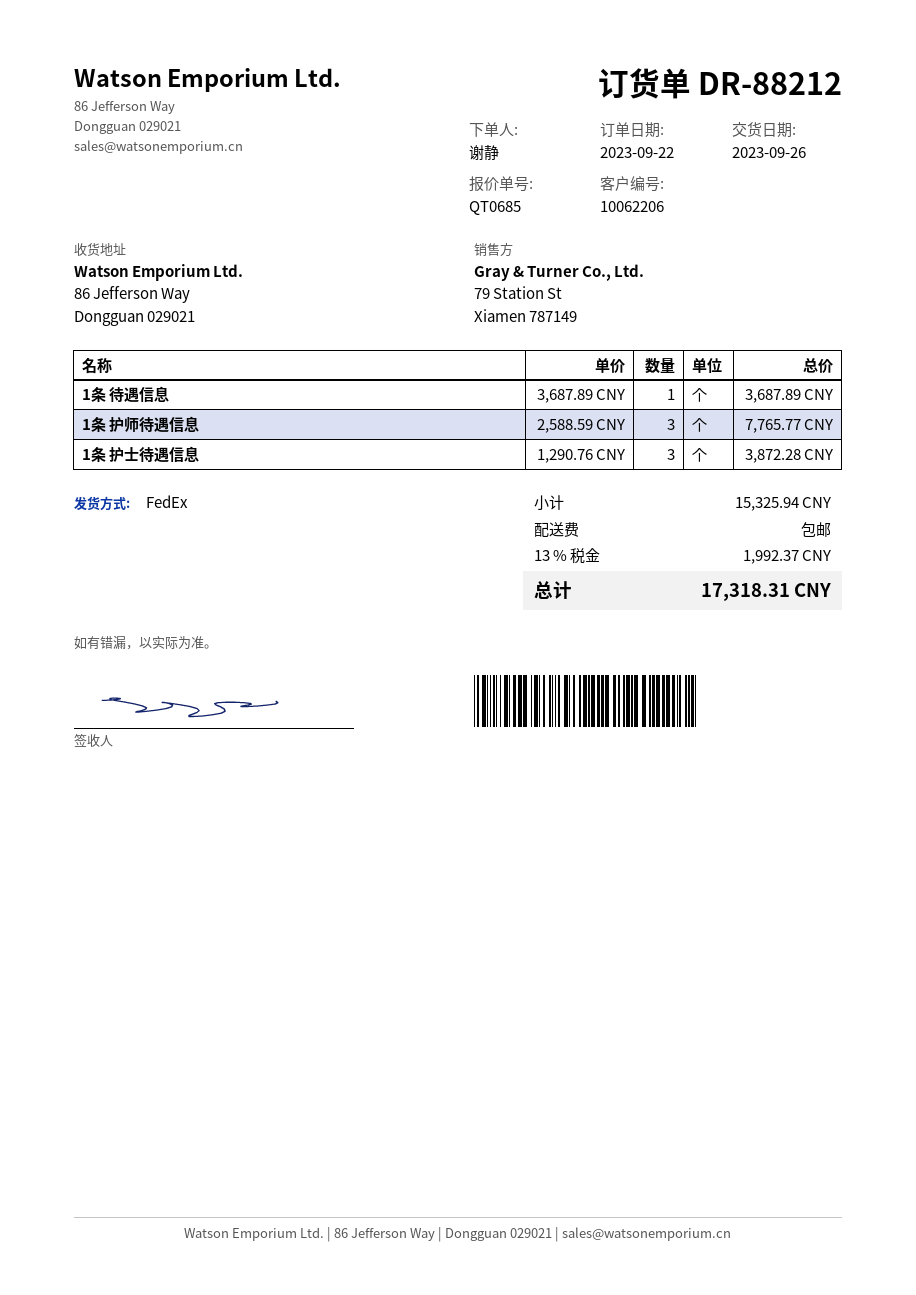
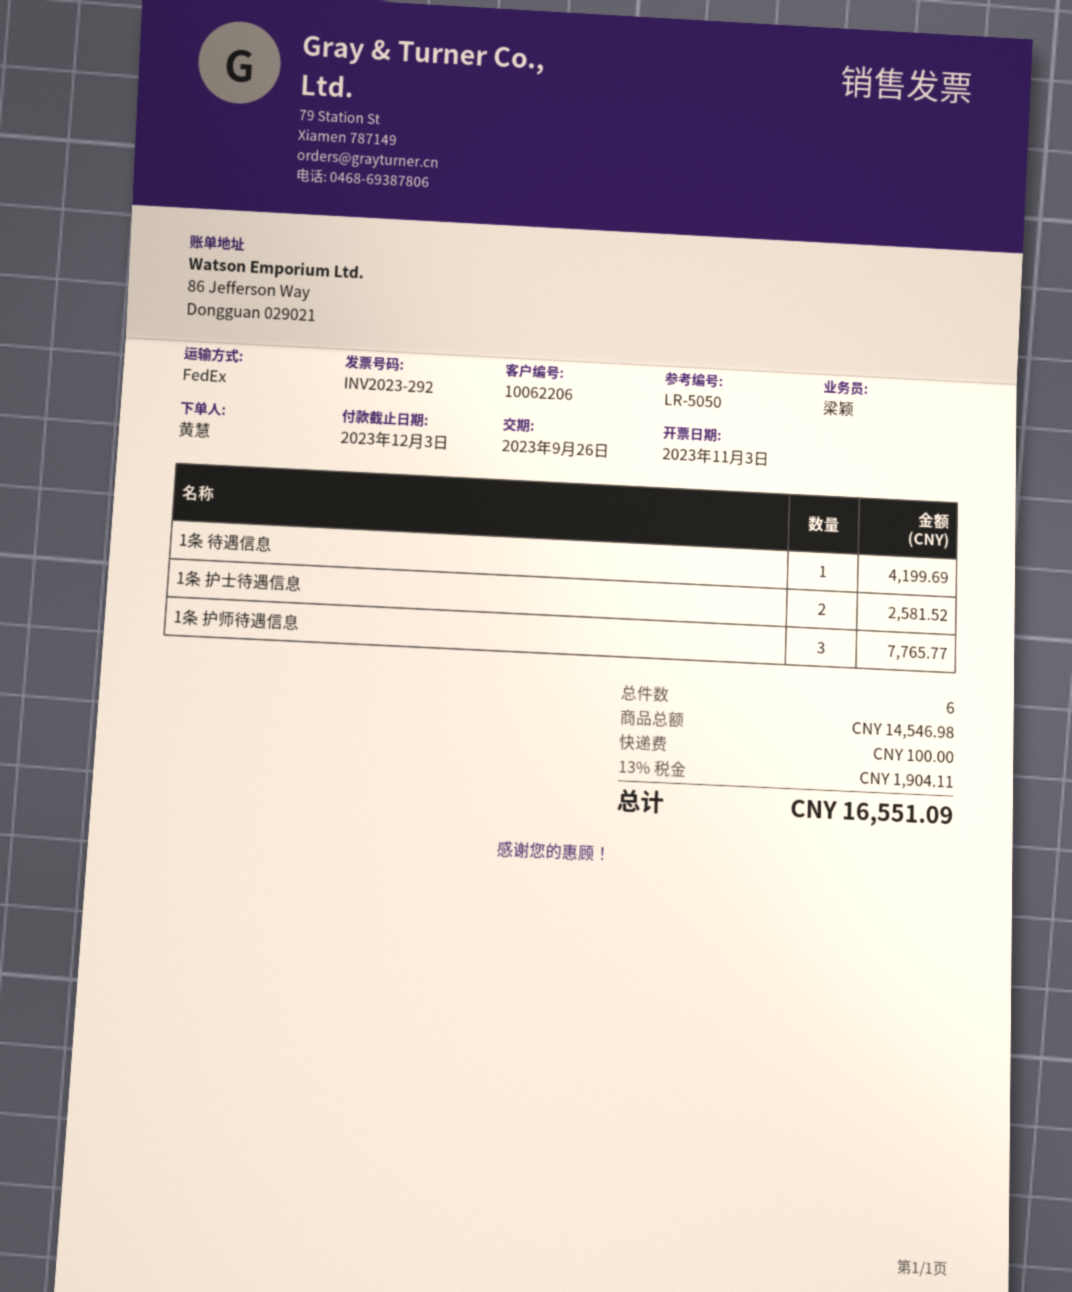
ordered by: 谢静 -> 黄慧
1条 待遇信息: 1 for 3687.89 -> 1 for 4199.69
1条 护士待遇信息: 3 for 3872.28 -> 2 for 2581.52
subtotal: 15325.94 -> 14546.98
shipping: 0.00 -> 100.00
tax: 13% = 1992.37 -> 13% = 1904.11
total: 17318.31 -> 16551.09

